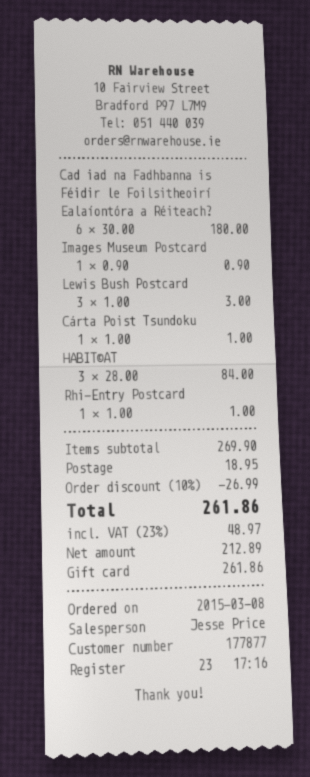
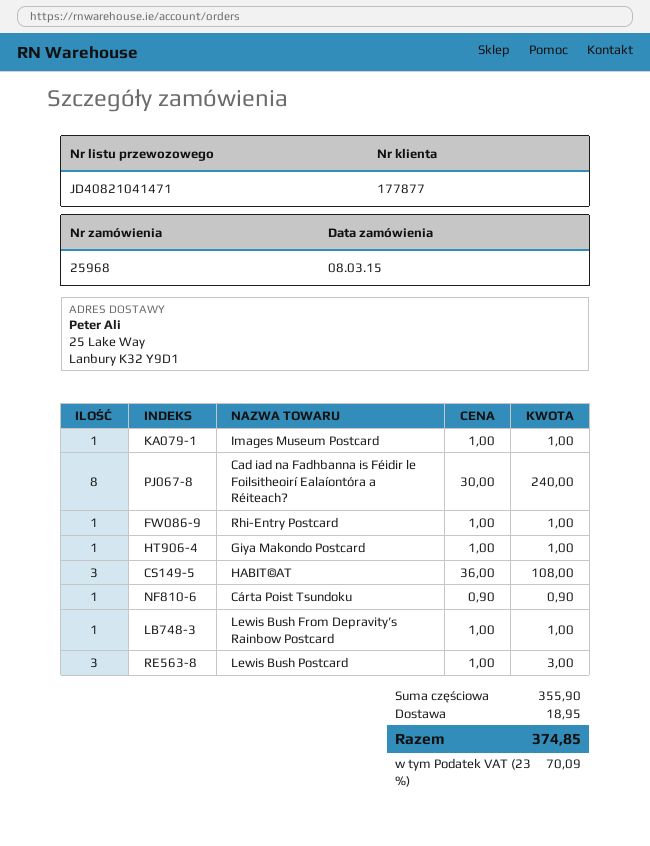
Cad iad na Fadhbanna is Féidir le Foilsitheoirí Ealaíontóra a Réiteach?: 6 x 30.00 = 180.00 -> 8 x 30.00 = 240.00
Images Museum Postcard: 1 x 0.90 = 0.90 -> 1 x 1.00 = 1.00
Cárta Poist Tsundoku: 1 x 1.00 = 1.00 -> 1 x 0.90 = 0.90
HABIT©AT: 3 x 28.00 = 84.00 -> 3 x 36.00 = 108.00
Giya Makondo Postcard: none -> 1 x 1.00 = 1.00
Lewis Bush From Depravity’s Rainbow Postcard: none -> 1 x 1.00 = 1.00
subtotal: 269.90 -> 355.90
discount: 10% = 26.99 -> none
tax: 23% = 48.97 -> 23% = 70.09
total: 261.86 -> 374.85

